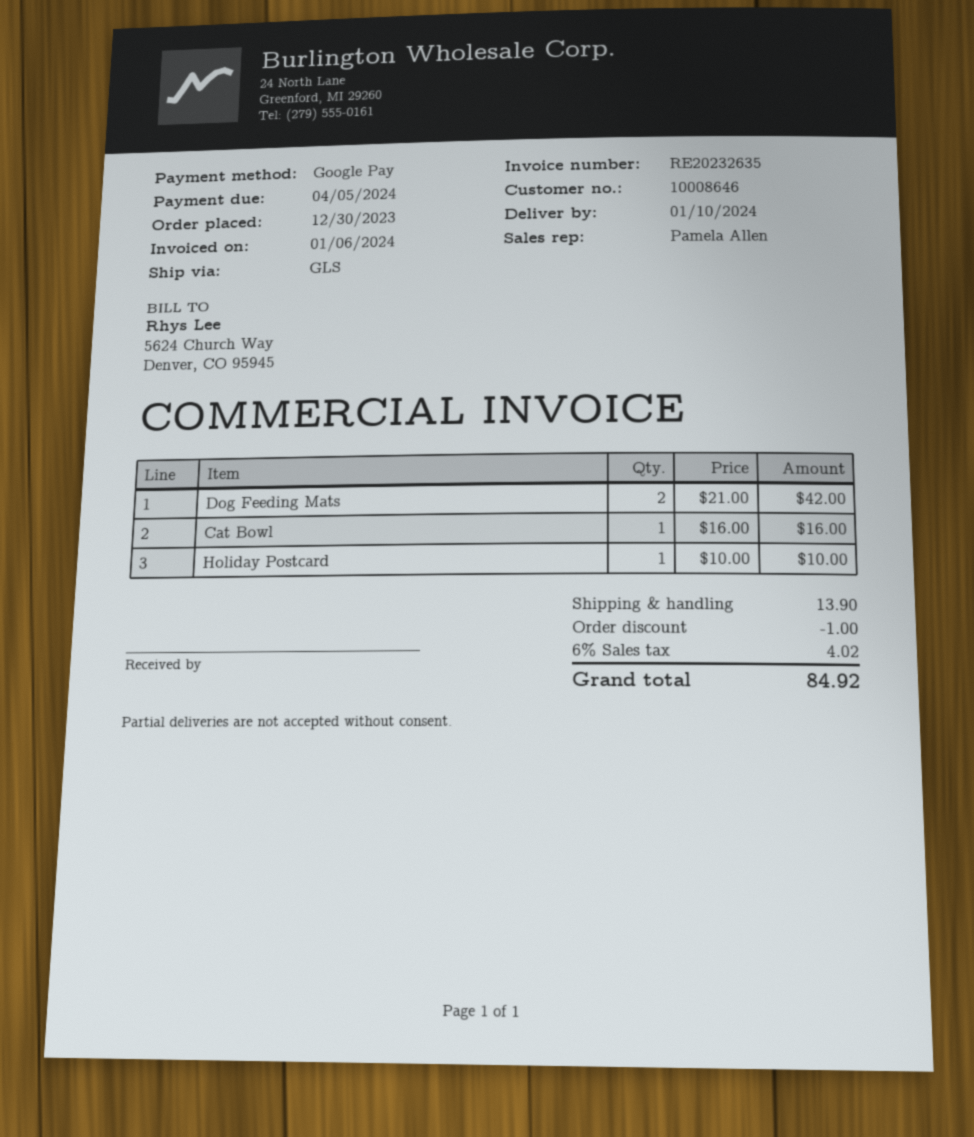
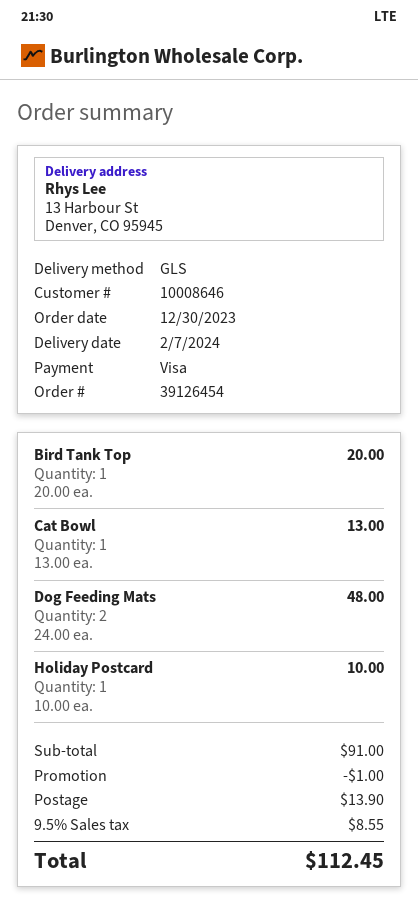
delivery date: 2024-01-10 -> 2024-02-07
payment method: Google Pay -> Visa
Dog Feeding Mats: 2 x 21.00 = 42.00 -> 2 x 24.00 = 48.00
Cat Bowl: 1 x 16.00 = 16.00 -> 1 x 13.00 = 13.00
Bird Tank Top: none -> 1 x 20.00 = 20.00
tax: 6% = 4.02 -> 9.5% = 8.55
total: 84.92 -> 112.45

